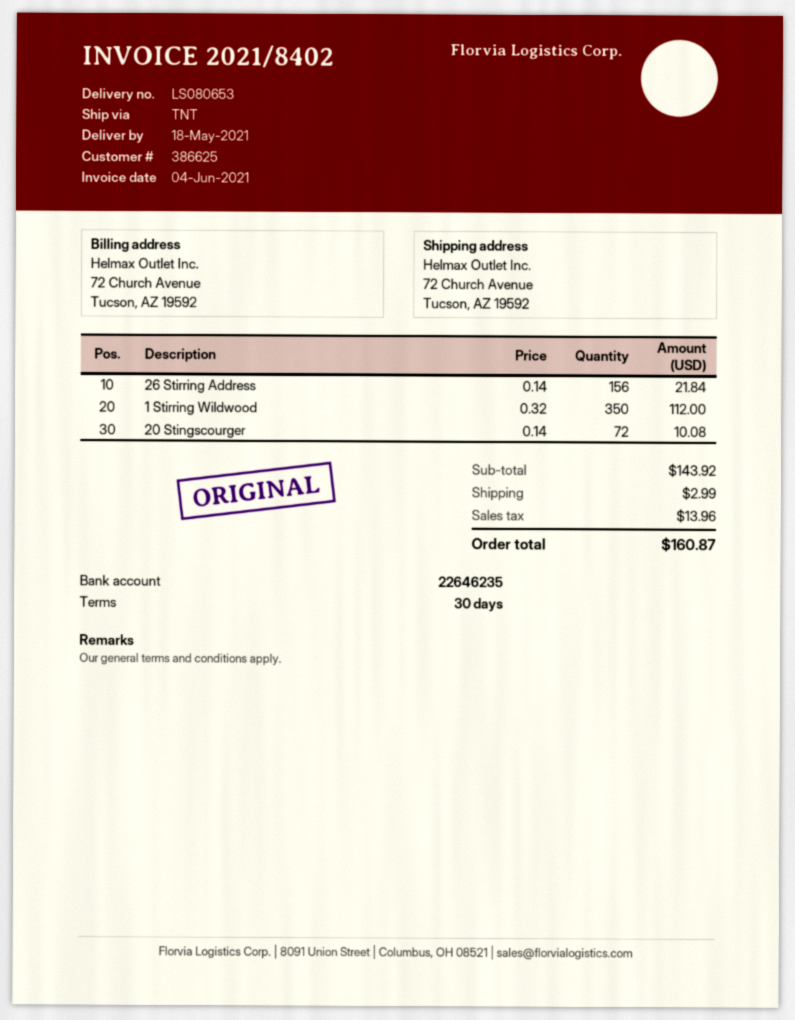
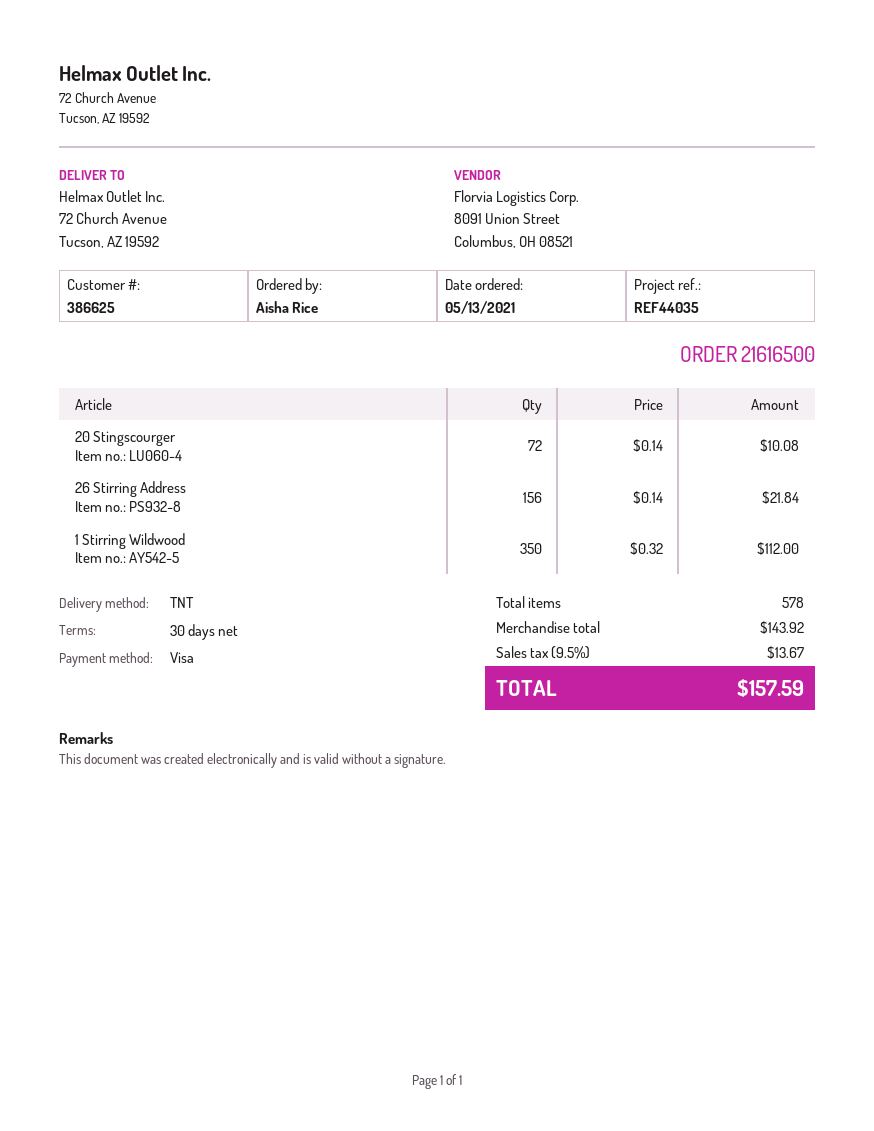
shipping: 2.99 -> none
tax: 13.96 -> 13.67
total: 160.87 -> 157.59

